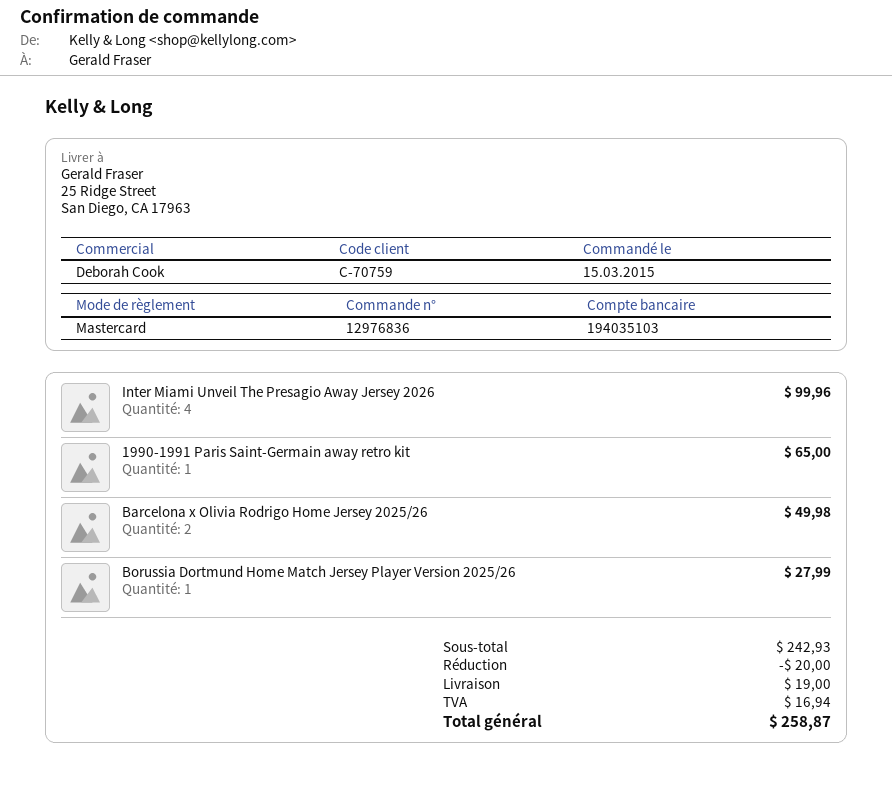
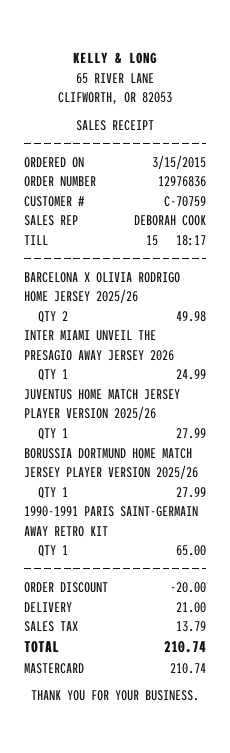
Inter Miami Unveil The Presagio Away Jersey 2026: 4 for 99.96 -> 1 for 24.99
JUVENTUS HOME MATCH JERSEY PLAYER VERSION 2025/26: none -> 1 for 27.99
shipping: 19.00 -> 21.00
tax: 16.94 -> 13.79
total: 258.87 -> 210.74

